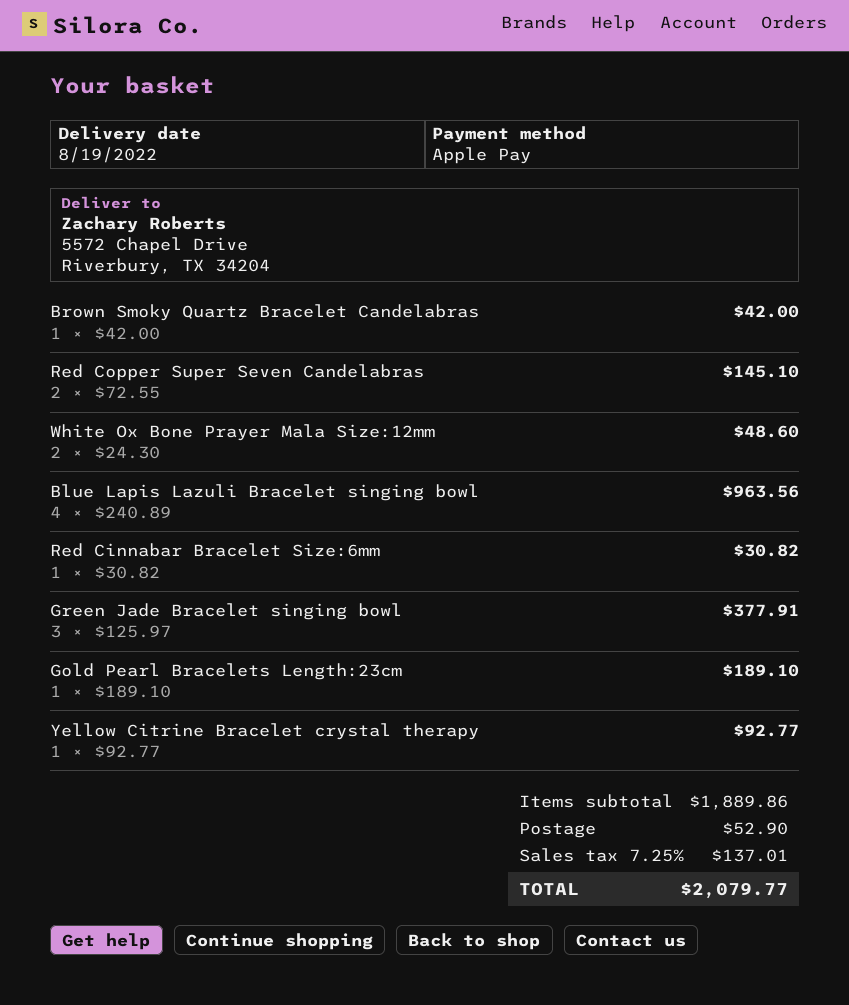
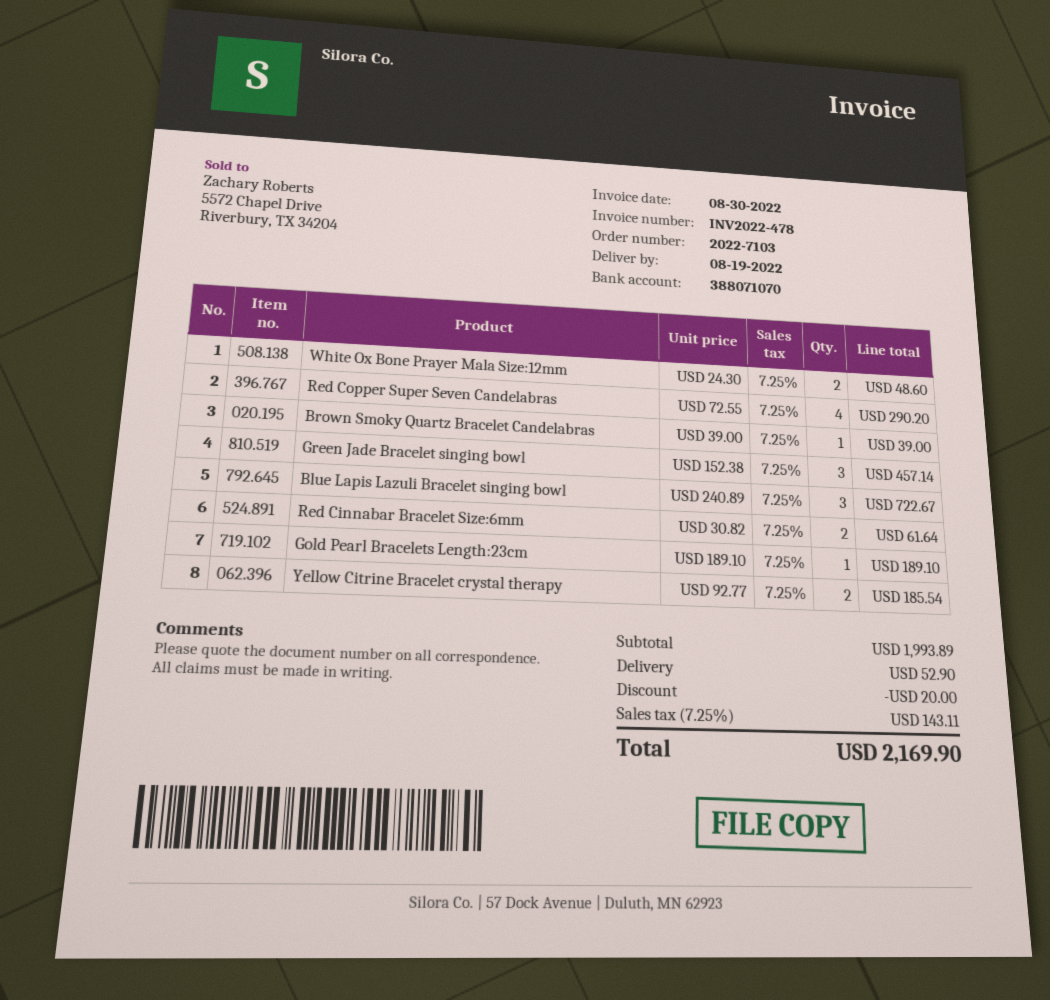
Brown Smoky Quartz Bracelet Candelabras: 1 x 42.00 = 42.00 -> 1 x 39.00 = 39.00
Red Copper Super Seven Candelabras: 2 x 72.55 = 145.10 -> 4 x 72.55 = 290.20
Blue Lapis Lazuli Bracelet singing bowl: 4 x 240.89 = 963.56 -> 3 x 240.89 = 722.67
Red Cinnabar Bracelet Size:6mm: 1 x 30.82 = 30.82 -> 2 x 30.82 = 61.64
Green Jade Bracelet singing bowl: 3 x 125.97 = 377.91 -> 3 x 152.38 = 457.14
Yellow Citrine Bracelet crystal therapy: 1 x 92.77 = 92.77 -> 2 x 92.77 = 185.54
subtotal: 1889.86 -> 1993.89
discount: none -> 20.00
tax: 7.25% = 137.01 -> 7.25% = 143.11
total: 2079.77 -> 2169.90

